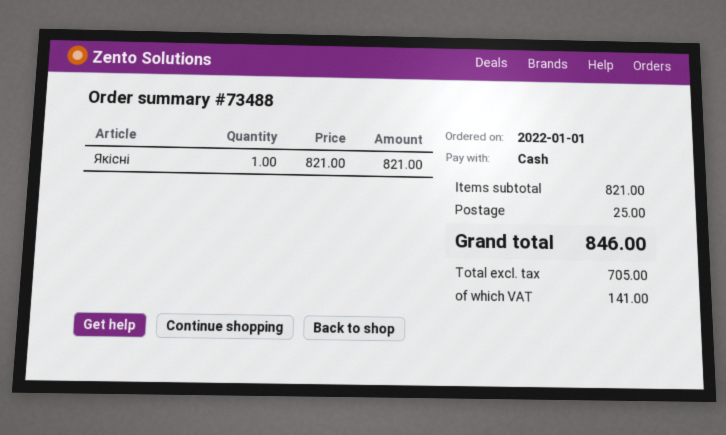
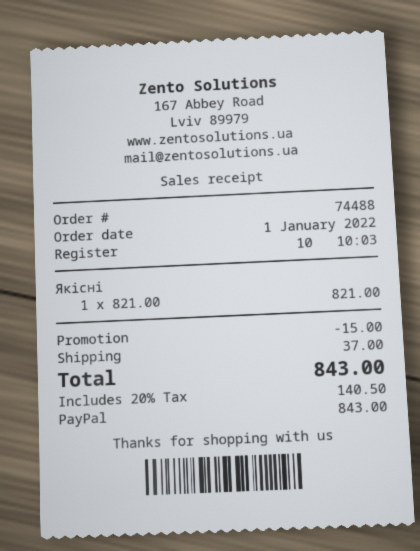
order number: 73488 -> 74488
payment method: cash -> PayPal
discount: none -> 15.00
shipping: 25.00 -> 37.00
tax: 141.00 -> 140.50
total: 846.00 -> 843.00

